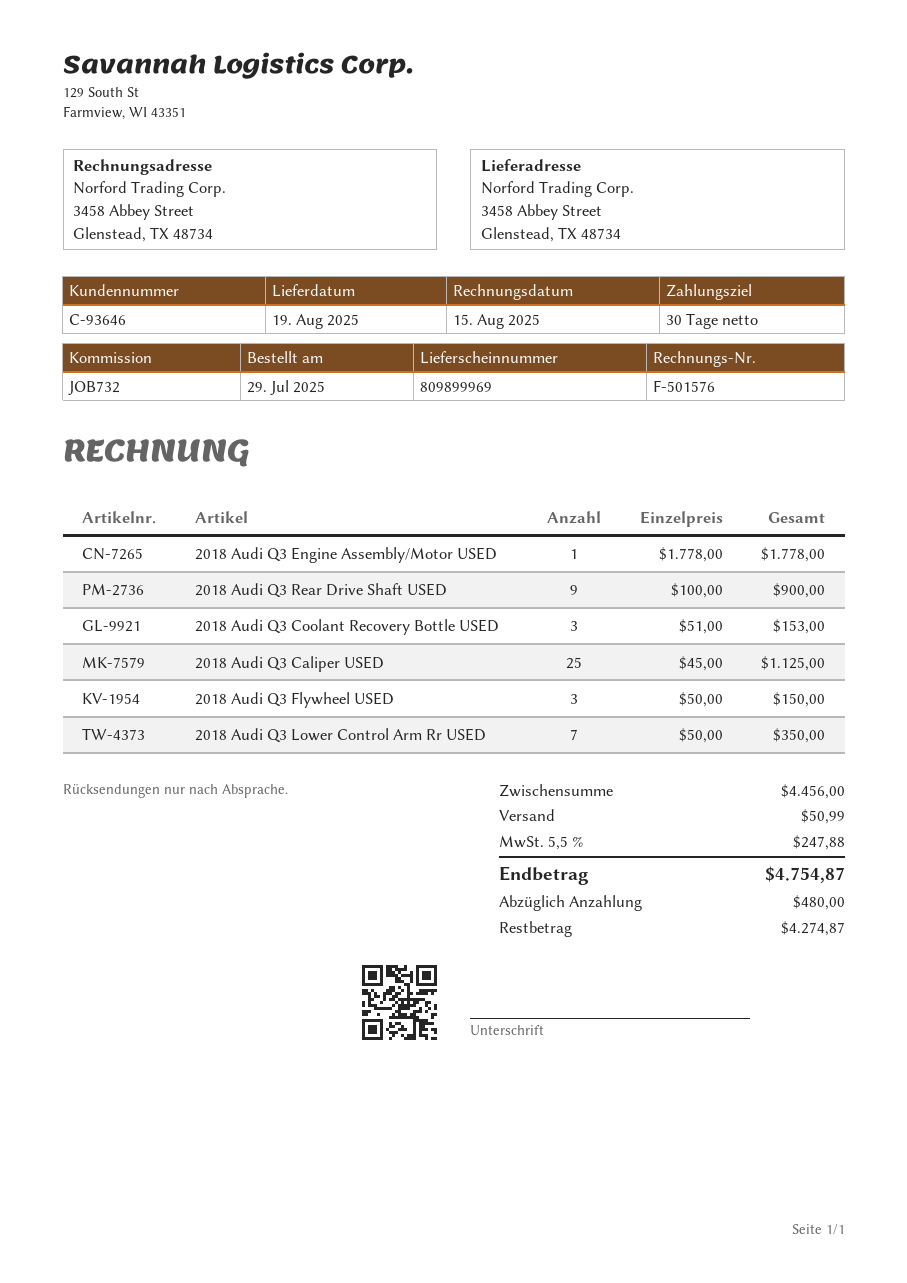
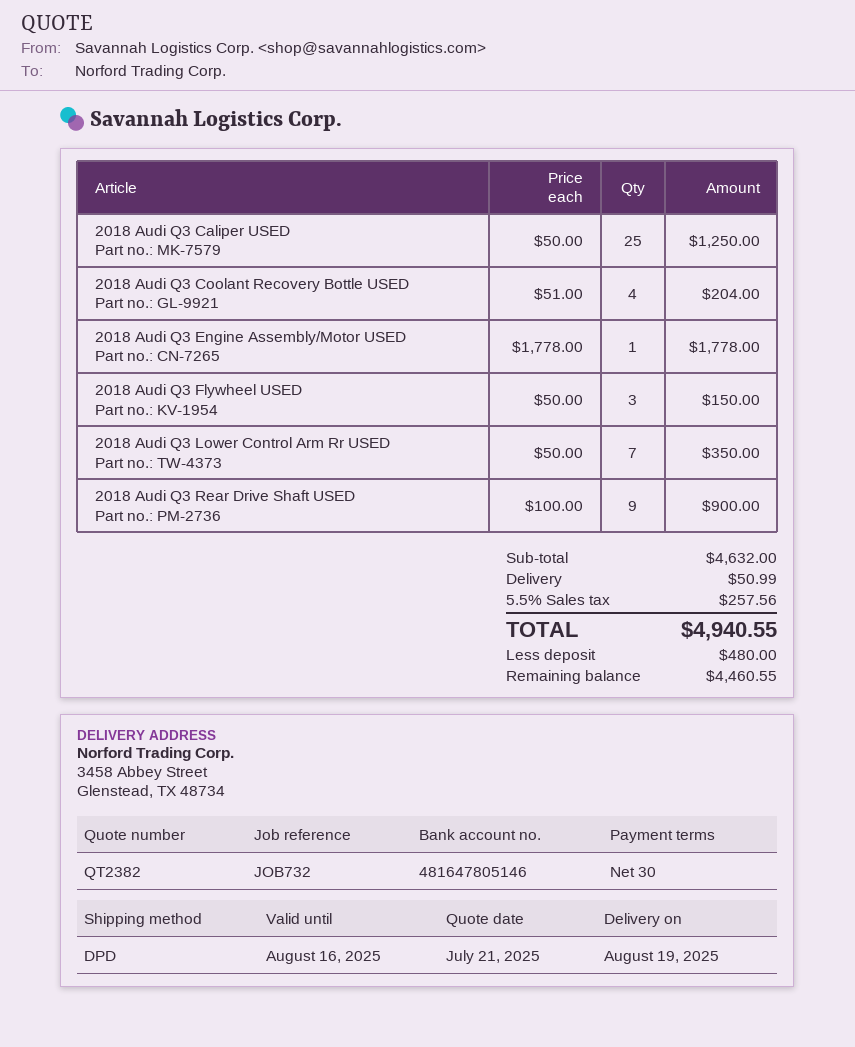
2018 Audi Q3 Coolant Recovery Bottle USED: 3 x 51.00 = 153.00 -> 4 x 51.00 = 204.00
2018 Audi Q3 Caliper USED: 25 x 45.00 = 1125.00 -> 25 x 50.00 = 1250.00
subtotal: 4456.00 -> 4632.00
tax: 5.5% = 247.88 -> 5.5% = 257.56
total: 4754.87 -> 4940.55
balance: 4274.87 -> 4460.55

